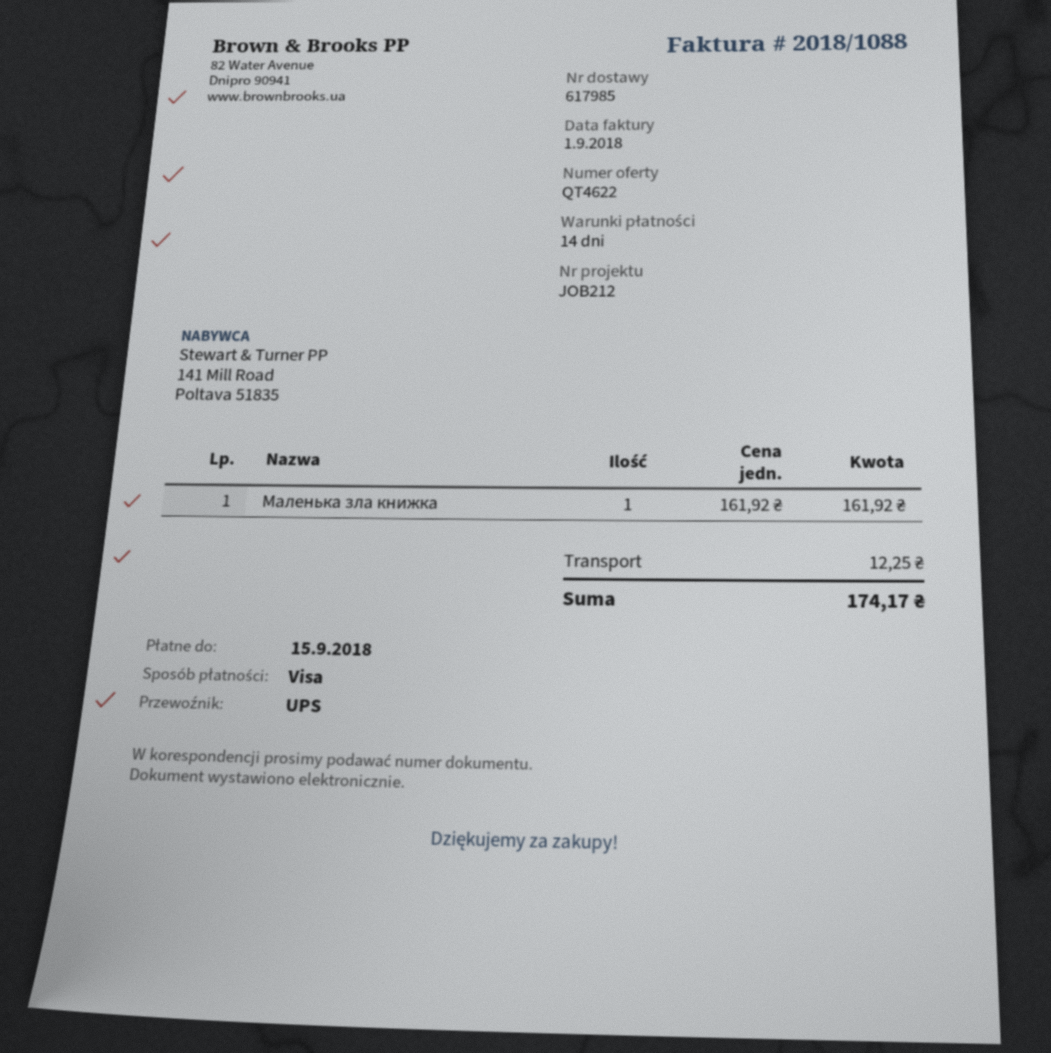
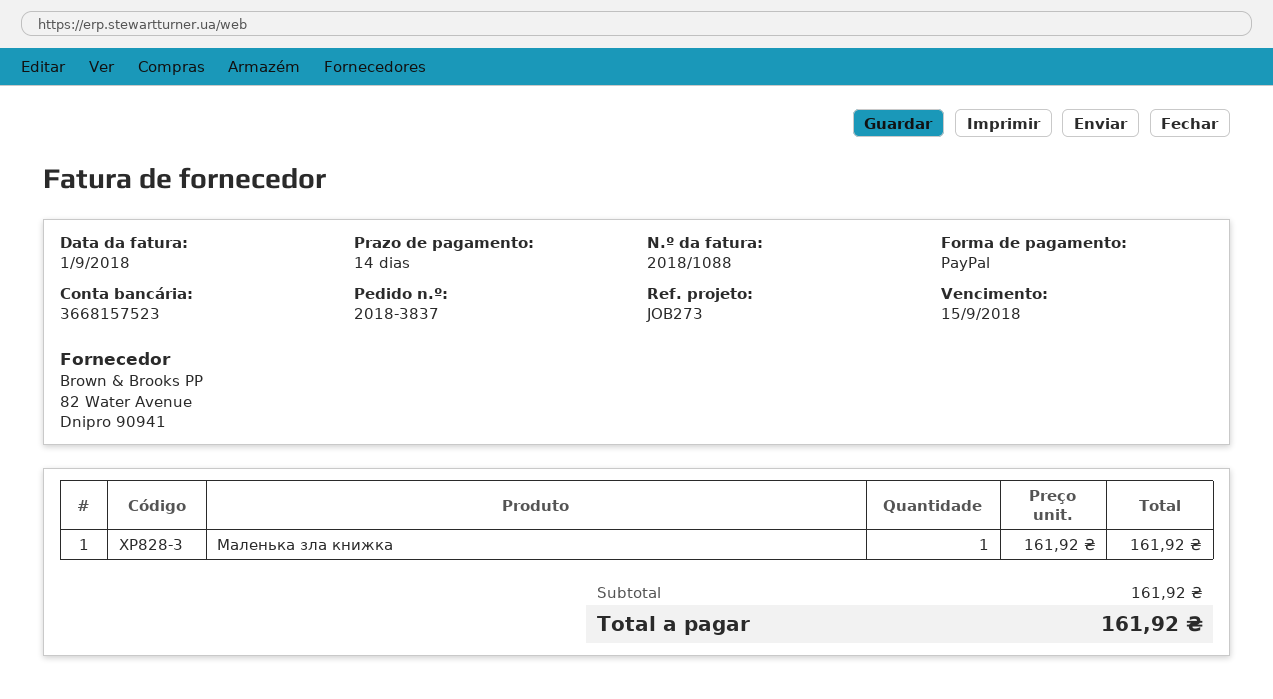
reference: JOB212 -> JOB273
payment method: Visa -> PayPal
shipping: 12.25 -> none
total: 174.17 -> 161.92

